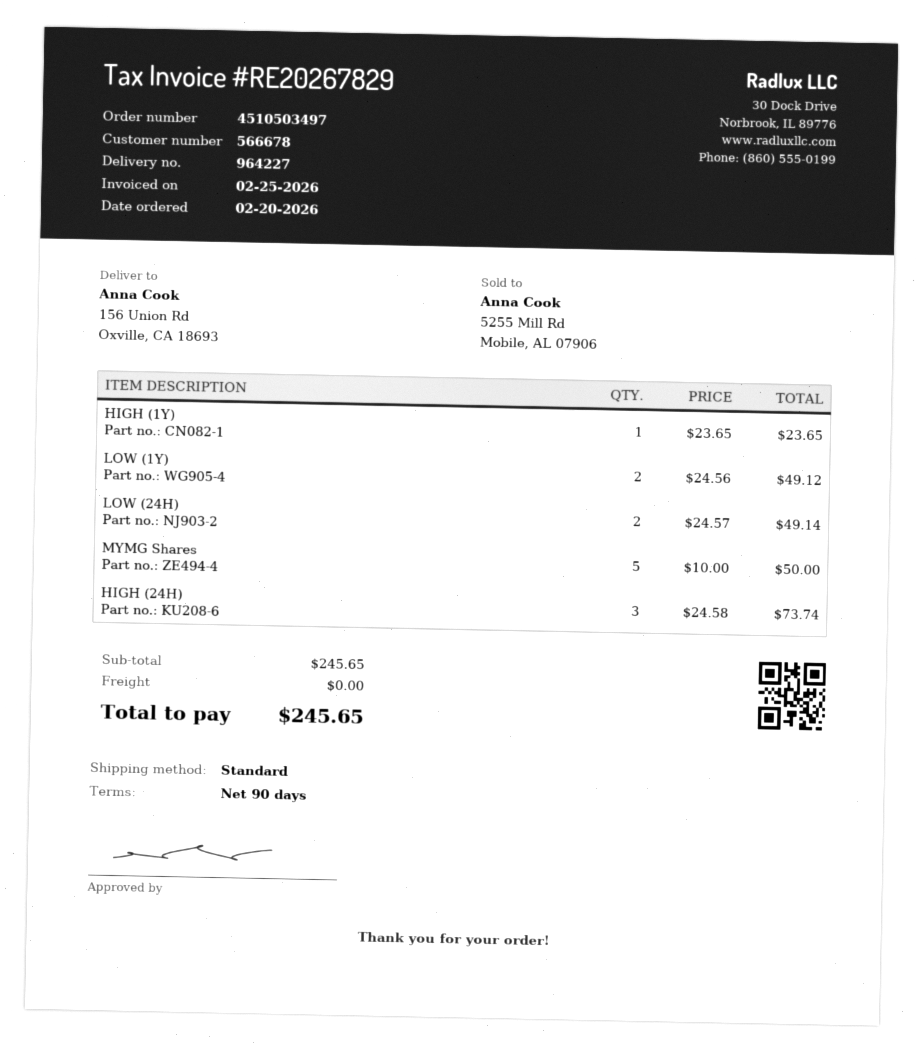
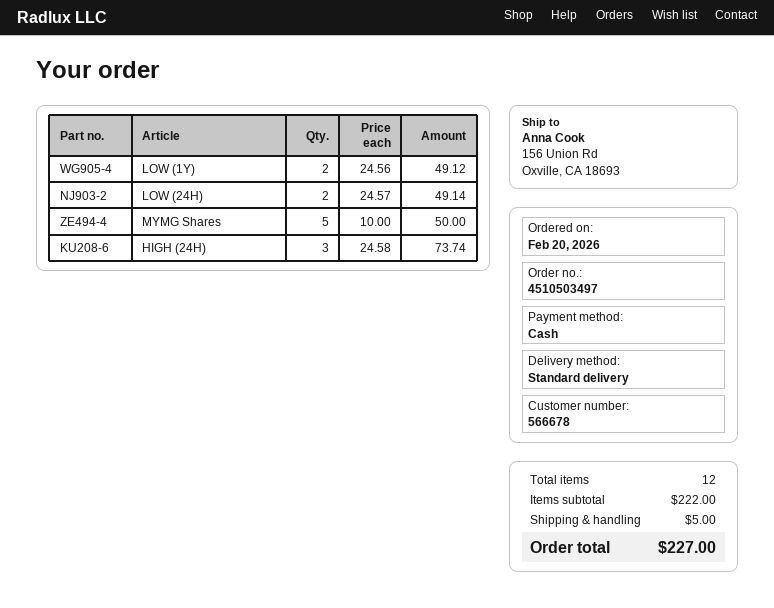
HIGH (1Y): 1 x 23.65 = 23.65 -> none
subtotal: 245.65 -> 222.00
shipping: 0.00 -> 5.00
total: 245.65 -> 227.00

